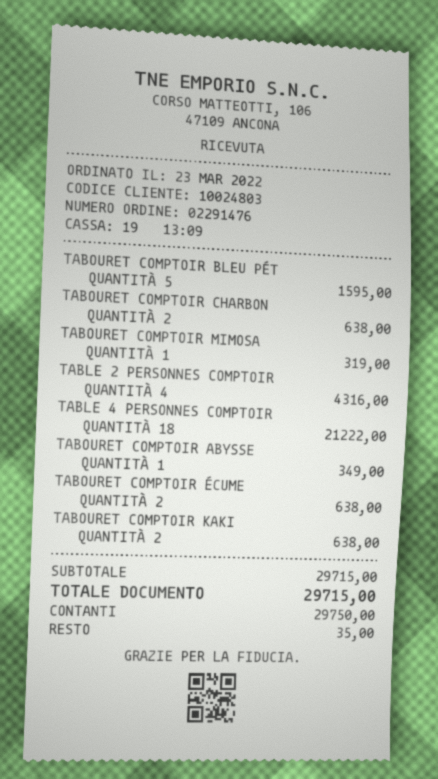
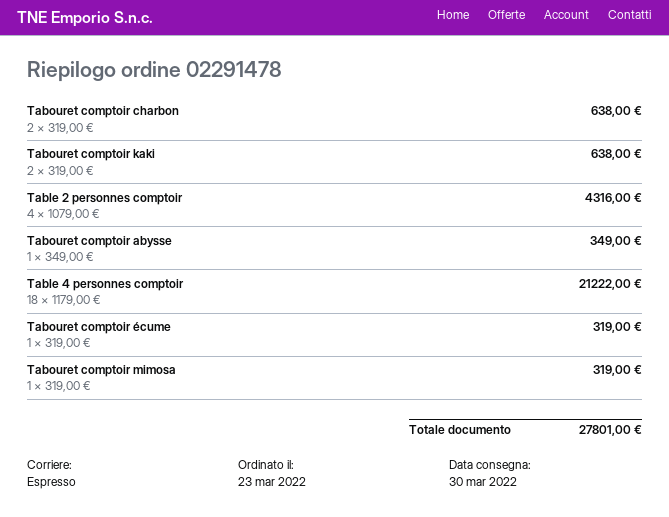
order number: 02291476 -> 02291478
TABOURET COMPTOIR BLEU PÉT: 5 for 1595.00 -> none
TABOURET COMPTOIR ÉCUME: 2 for 638.00 -> 1 for 319.00
total: 29715.00 -> 27801.00

